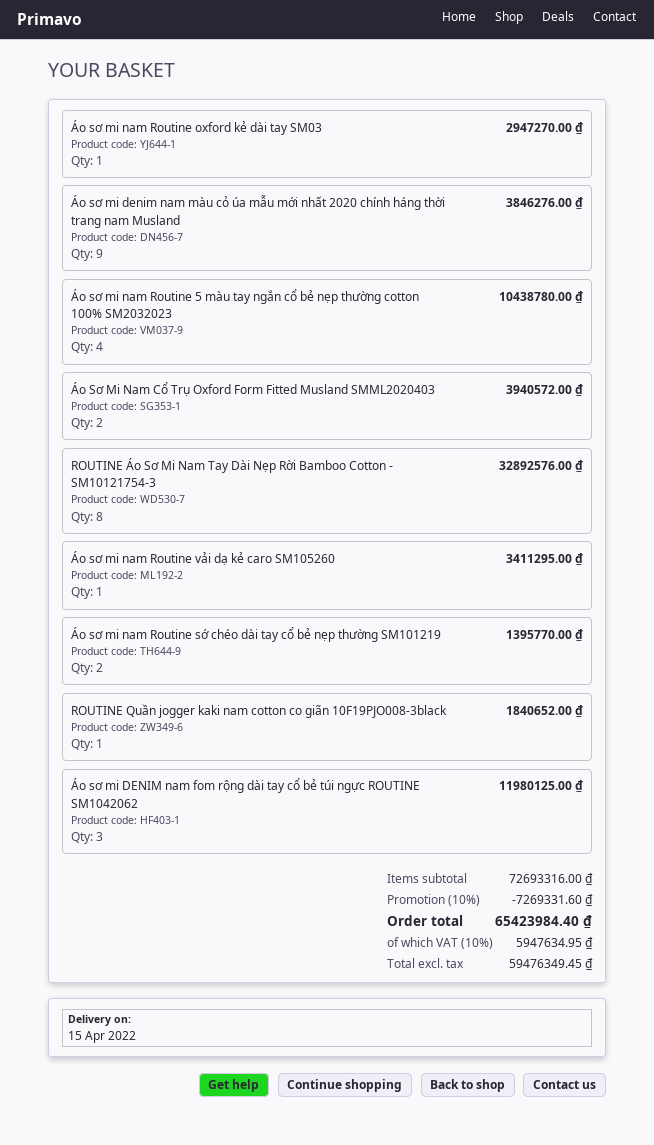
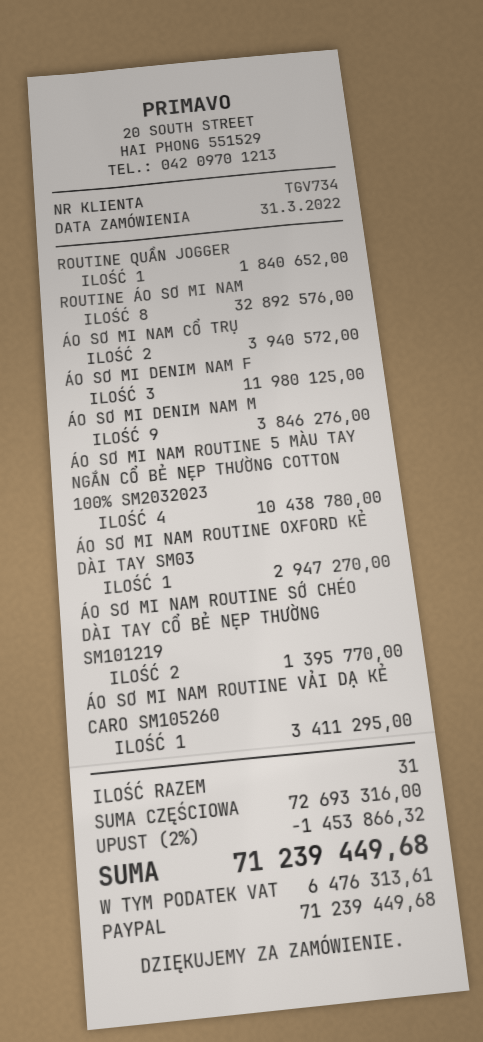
discount: 10% = 7269331.60 -> 2% = 1453866.32
tax: 5947634.95 -> 6476313.61
total: 65423984.40 -> 71239449.68

